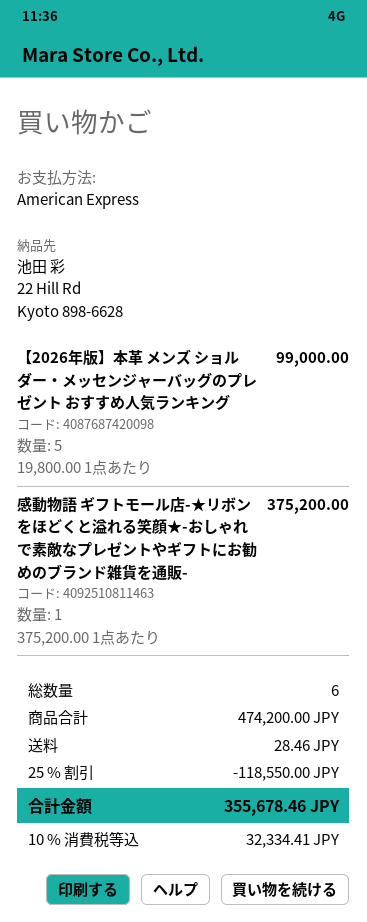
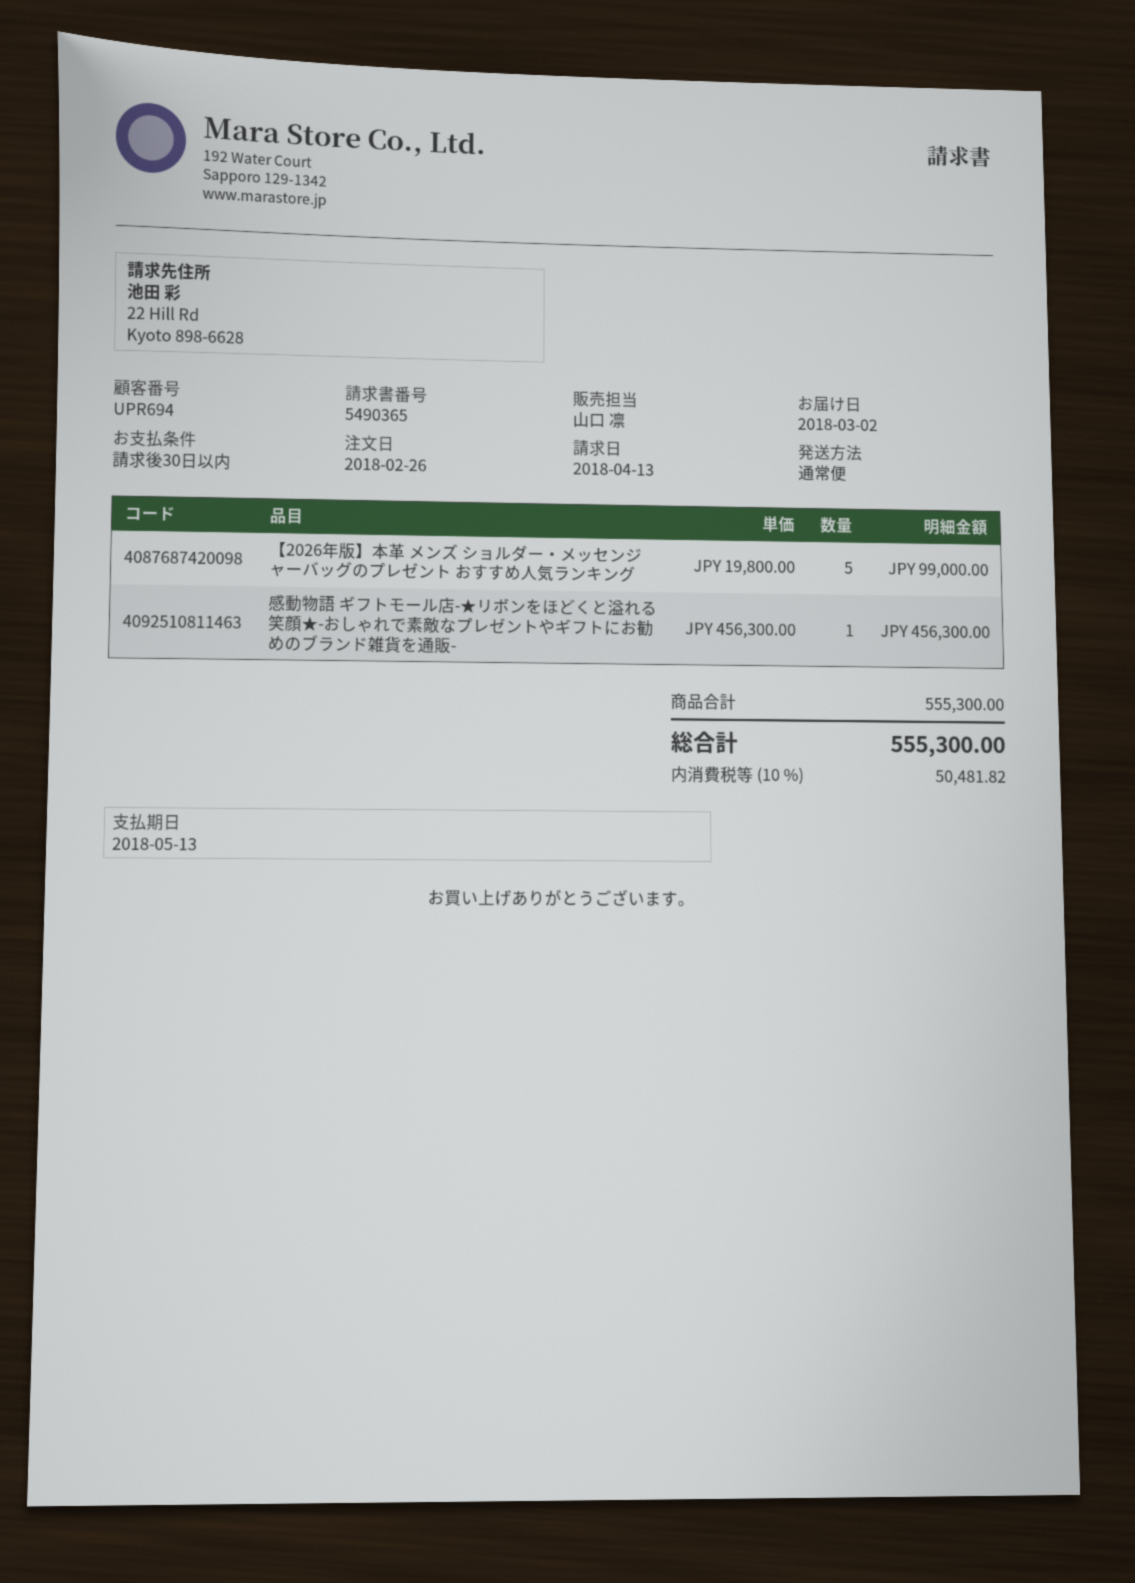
感動物語 ギフトモール店-★リボンをほどくと溢れる笑顔★-おしゃれで素敵なプレゼントやギフトにお勧めのブランド雑貨を通販-: 1 x 375200.00 = 375200.00 -> 1 x 456300.00 = 456300.00
subtotal: 474200.00 -> 555300.00
discount: 25% = 118550.00 -> none
shipping: 28.46 -> none
tax: 10% = 32334.41 -> 10% = 50481.82
total: 355678.46 -> 555300.00

